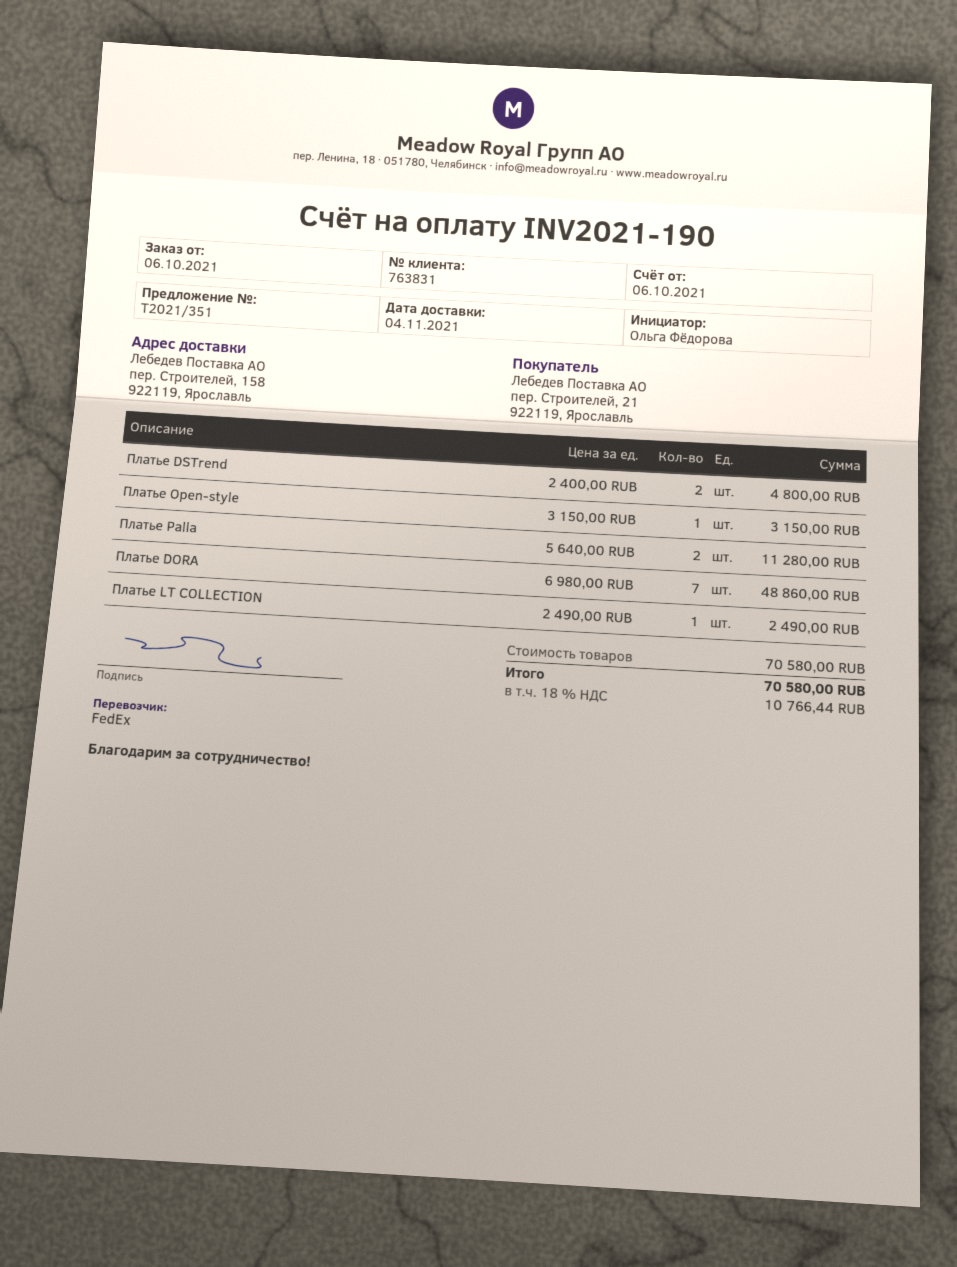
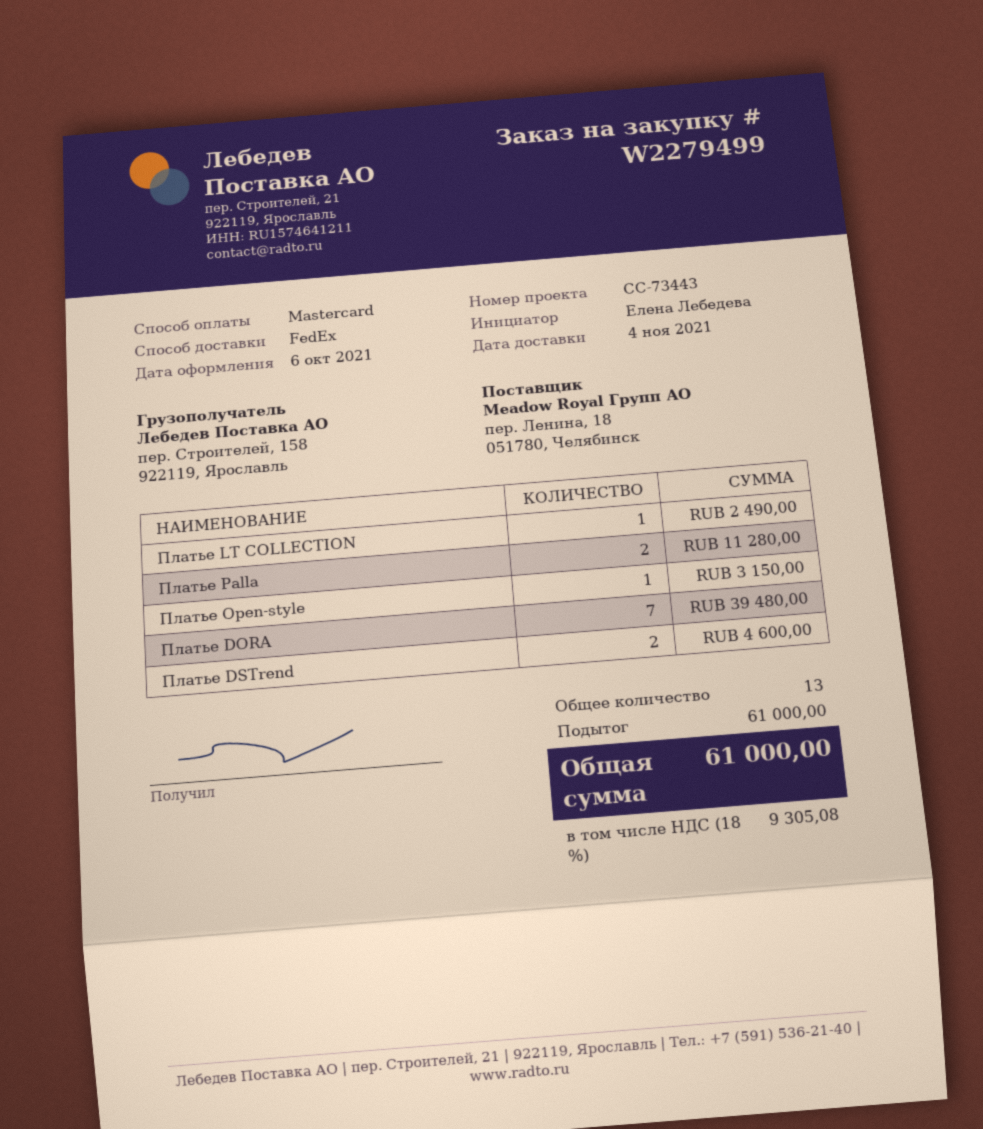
ordered by: Ольга Фёдорова -> Елена Лебедева
Платье DSTrend: 2 for 4800.00 -> 2 for 4600.00
Платье DORA: 7 for 48860.00 -> 7 for 39480.00
subtotal: 70580.00 -> 61000.00
tax: 18% = 10766.44 -> 18% = 9305.08
total: 70580.00 -> 61000.00

